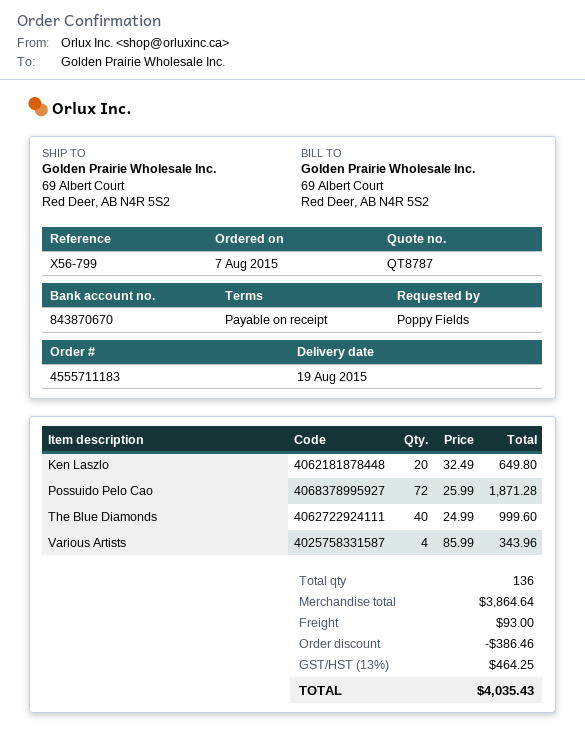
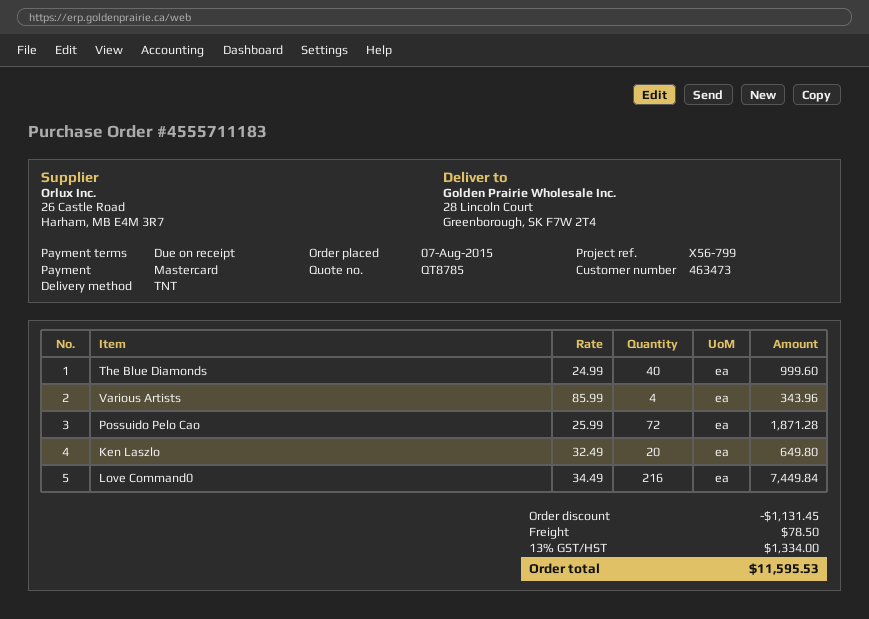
quote number: QT8787 -> QT8785
ship to: 69 Albert Court, Red Deer, AB N4R 5S2 -> 28 Lincoln Court, Greenborough, SK F7W 2T4
Love Command0: none -> 216 x 34.49 = 7449.84
discount: 386.46 -> 1131.45
shipping: 93.00 -> 78.50
tax: 13% = 464.25 -> 13% = 1334.00
total: 4035.43 -> 11595.53

